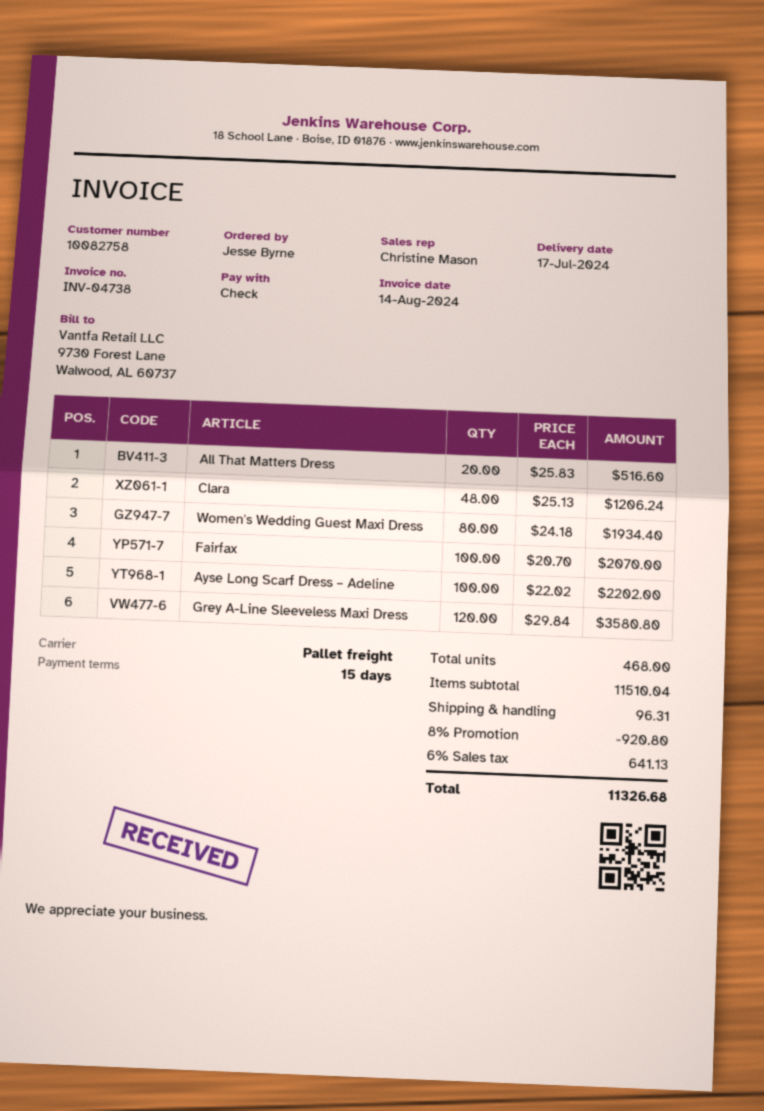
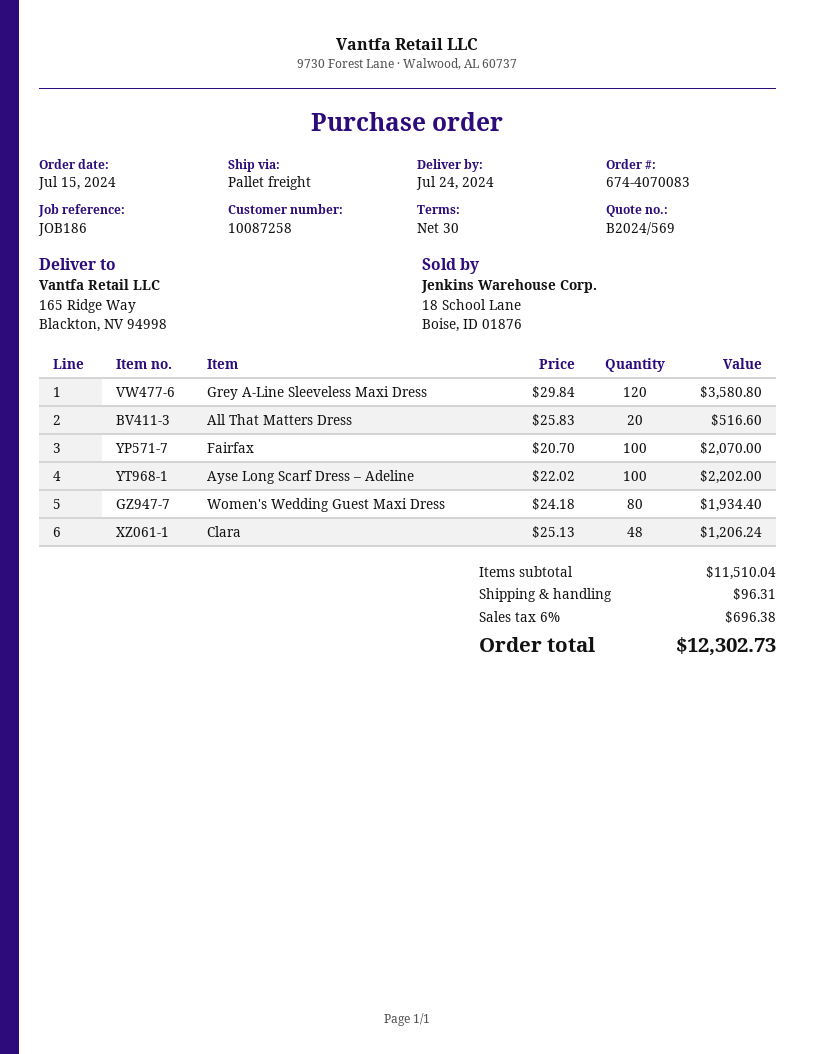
delivery date: 2024-07-17 -> 2024-07-24
payment terms: 15 days -> 30 days
customer number: 10082758 -> 10087258
discount: 8% = 920.80 -> none
tax: 6% = 641.13 -> 6% = 696.38
total: 11326.68 -> 12302.73

